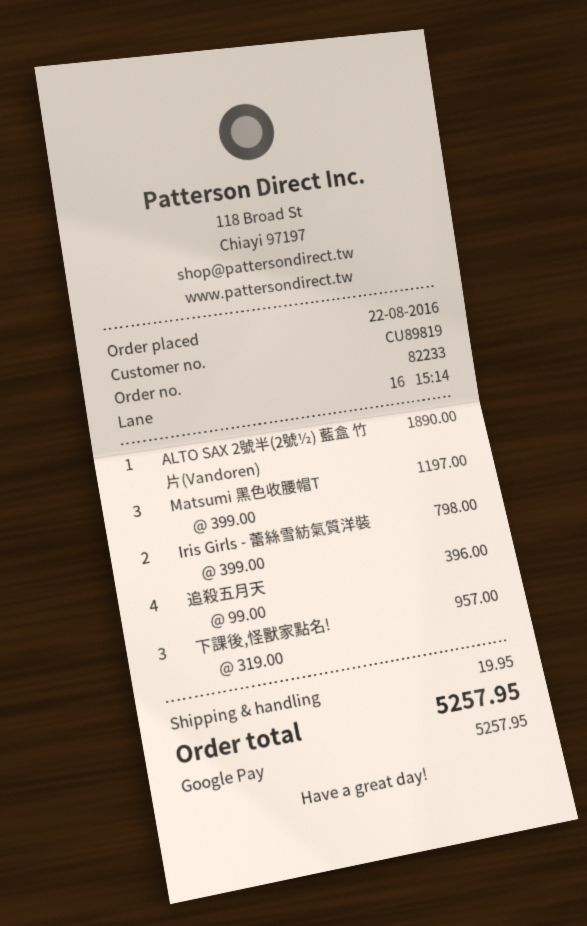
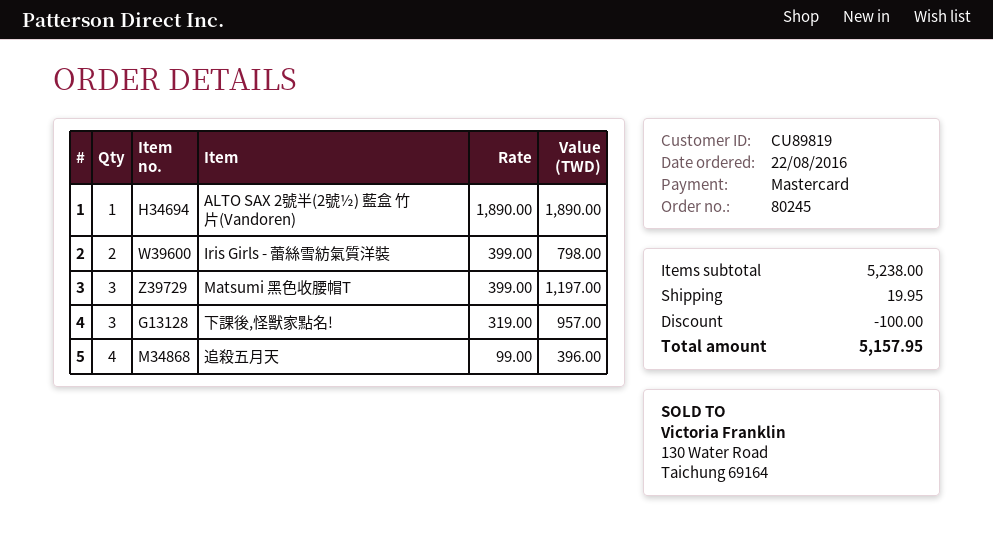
order number: 82233 -> 80245
payment method: Google Pay -> Mastercard
discount: none -> 100.00
total: 5257.95 -> 5157.95

